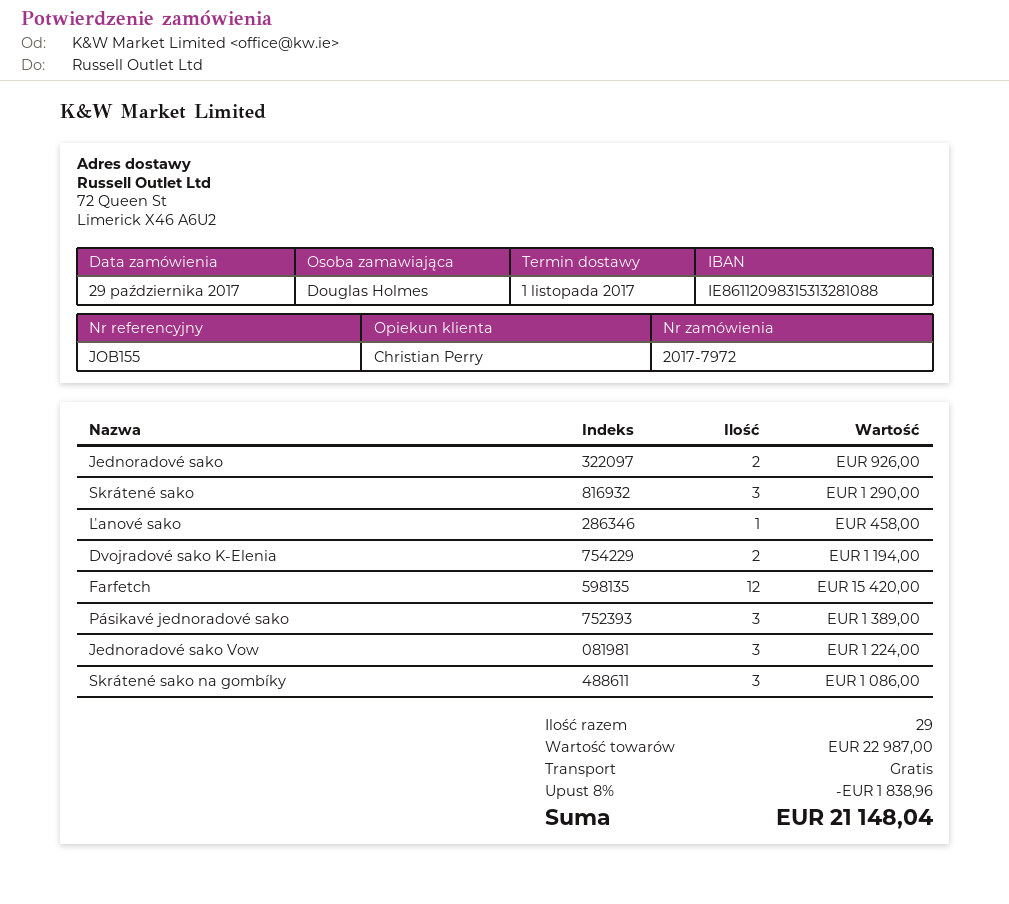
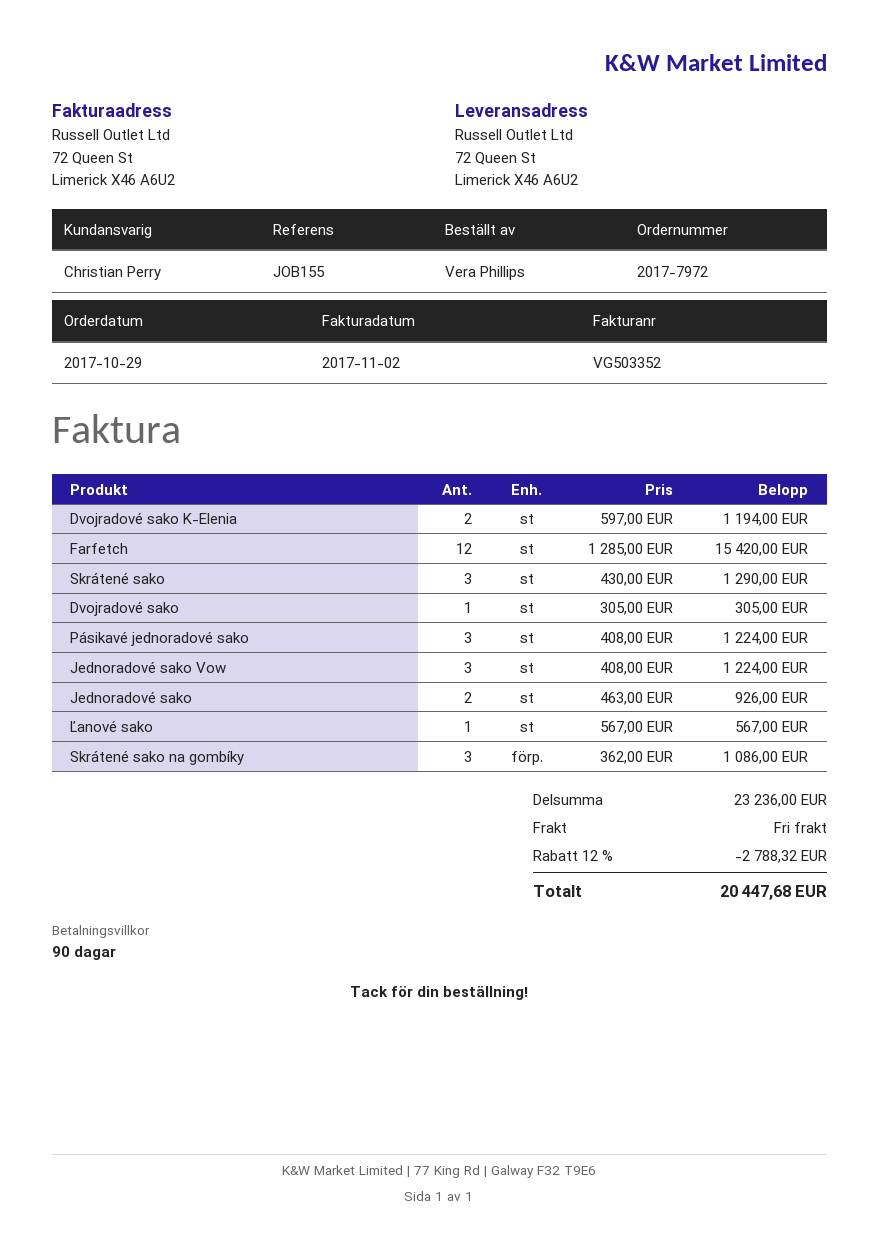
ordered by: Douglas Holmes -> Vera Phillips
Ľanové sako: 1 for 458.00 -> 1 for 567.00
Pásikavé jednoradové sako: 3 for 1389.00 -> 3 for 1224.00
Dvojradové sako: none -> 1 for 305.00
subtotal: 22987.00 -> 23236.00
discount: 8% = 1838.96 -> 12% = 2788.32
total: 21148.04 -> 20447.68

